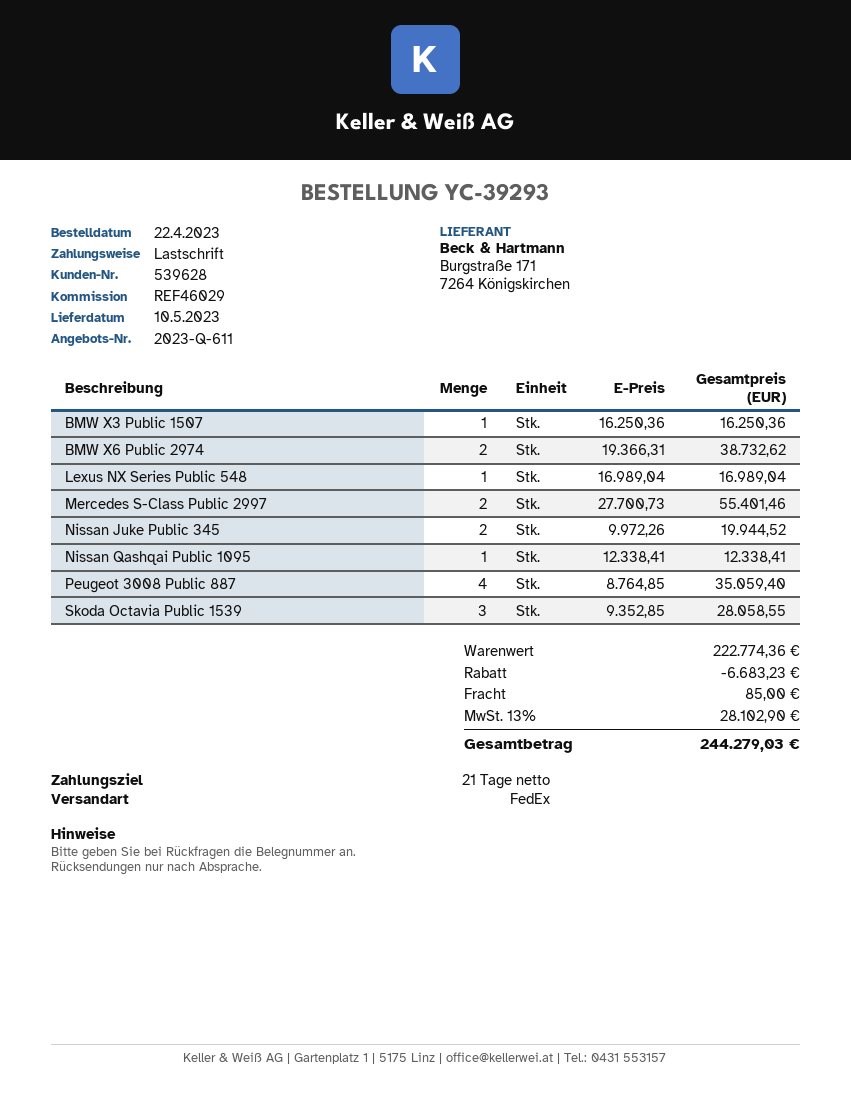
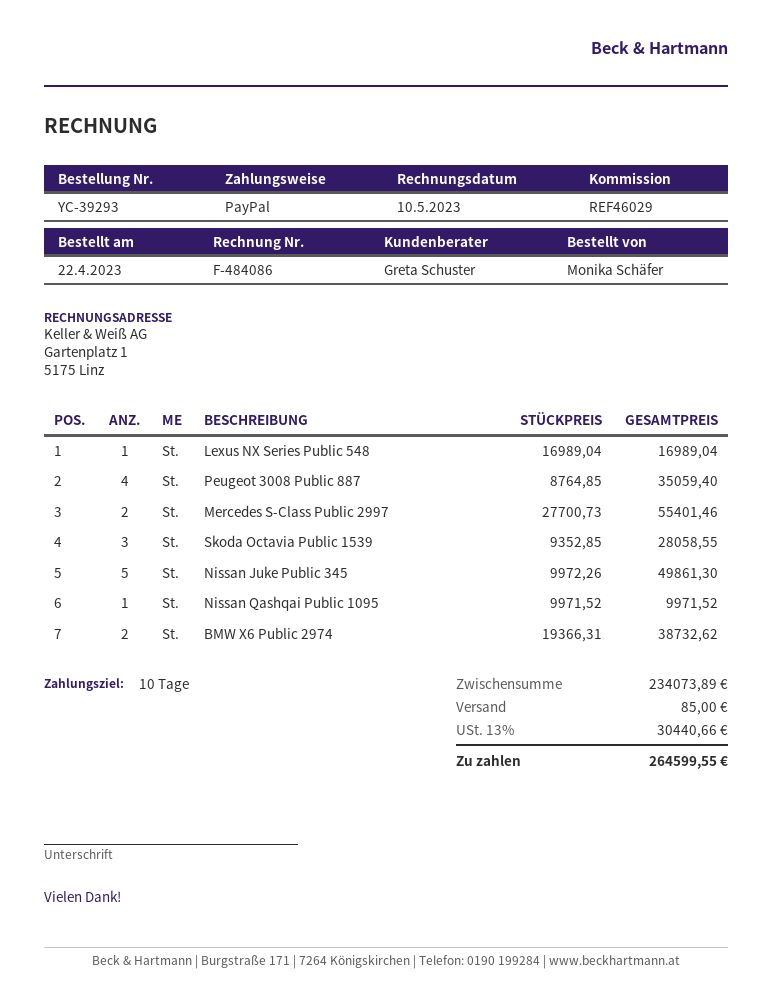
payment terms: 21 days -> 10 days
payment method: direct debit -> PayPal
BMW X3 Public 1507: 1 x 16250.36 = 16250.36 -> none
Nissan Juke Public 345: 2 x 9972.26 = 19944.52 -> 5 x 9972.26 = 49861.30
Nissan Qashqai Public 1095: 1 x 12338.41 = 12338.41 -> 1 x 9971.52 = 9971.52
subtotal: 222774.36 -> 234073.89
discount: 6683.23 -> none
tax: 13% = 28102.90 -> 13% = 30440.66
total: 244279.03 -> 264599.55

